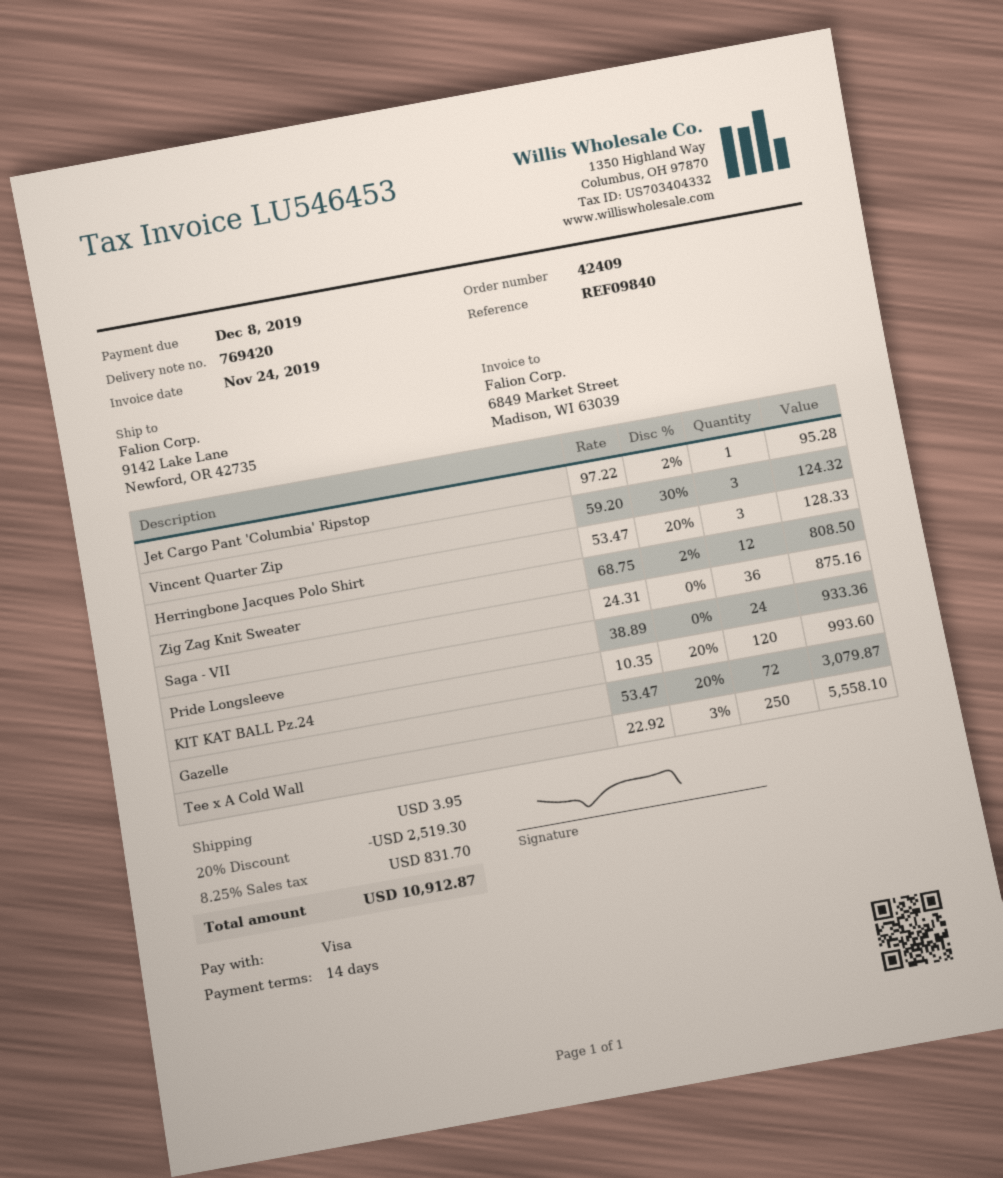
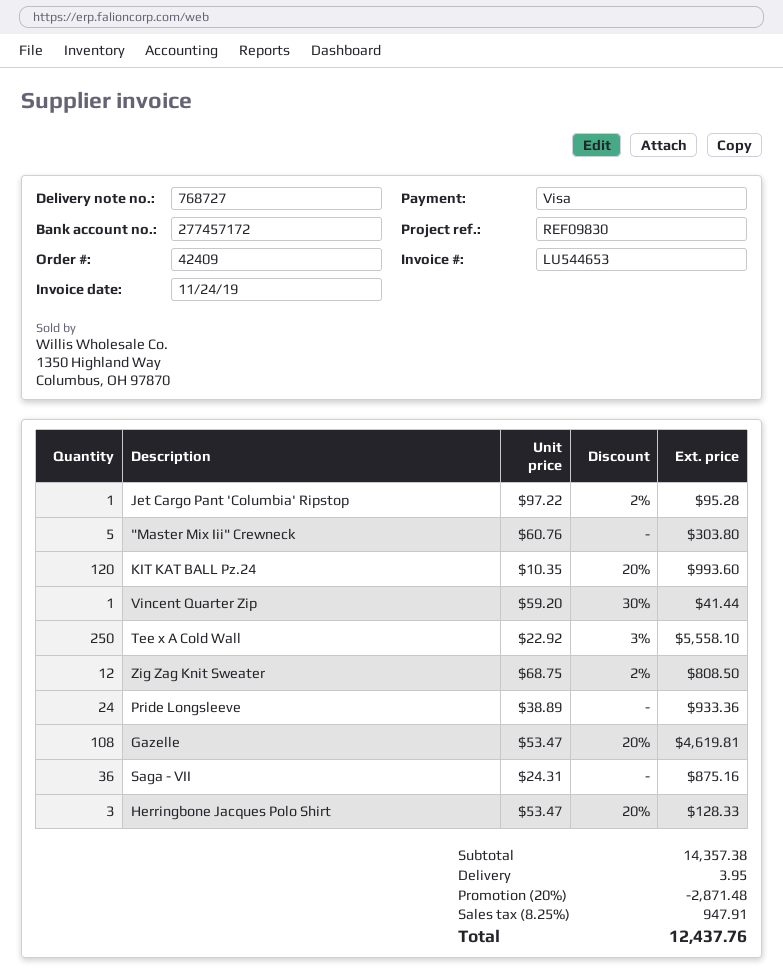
delivery note number: 769420 -> 768727
invoice number: LU546453 -> LU544653
reference: REF09840 -> REF09830
Vincent Quarter Zip: 3 x 59.20 - 30% = 124.32 -> 1 x 59.20 - 30% = 41.44
Gazelle: 72 x 53.47 - 20% = 3079.87 -> 108 x 53.47 - 20% = 4619.81
"Master Mix Iii" Crewneck: none -> 5 x 60.76 = 303.80
discount: 20% = 2519.30 -> 20% = 2871.48
tax: 8.25% = 831.70 -> 8.25% = 947.91
total: 10912.87 -> 12437.76

